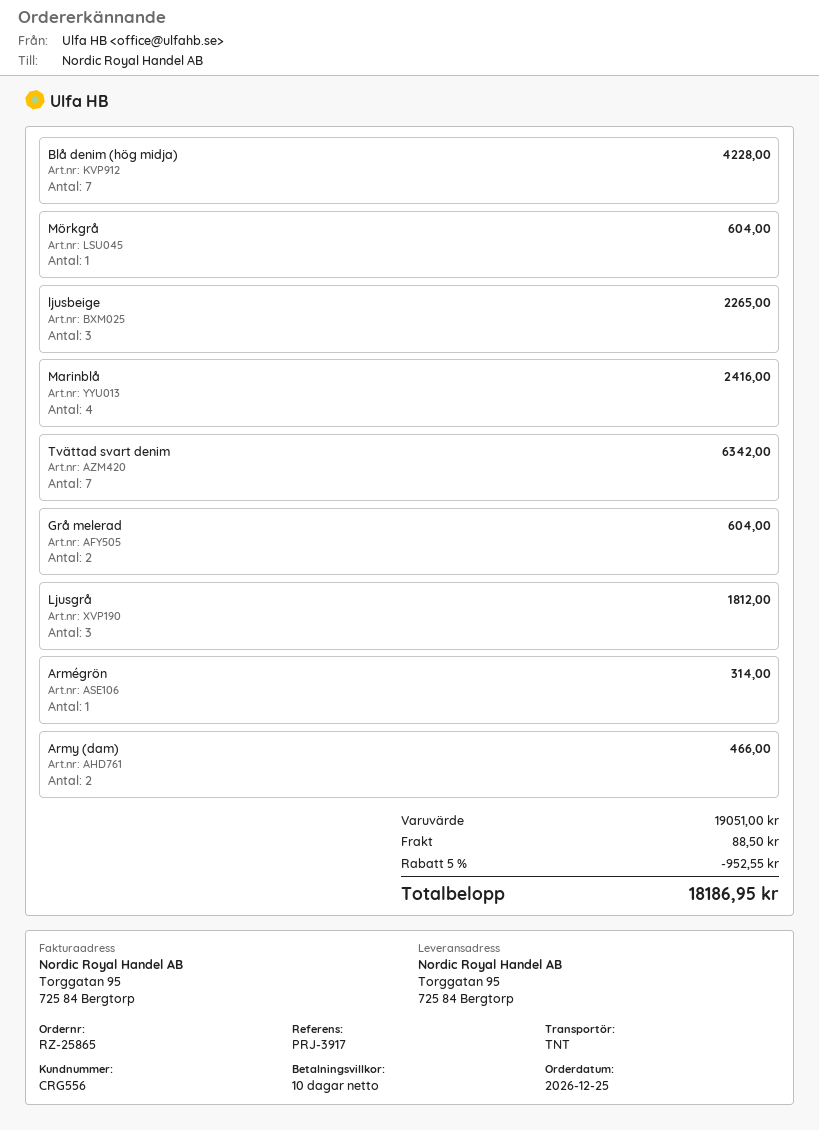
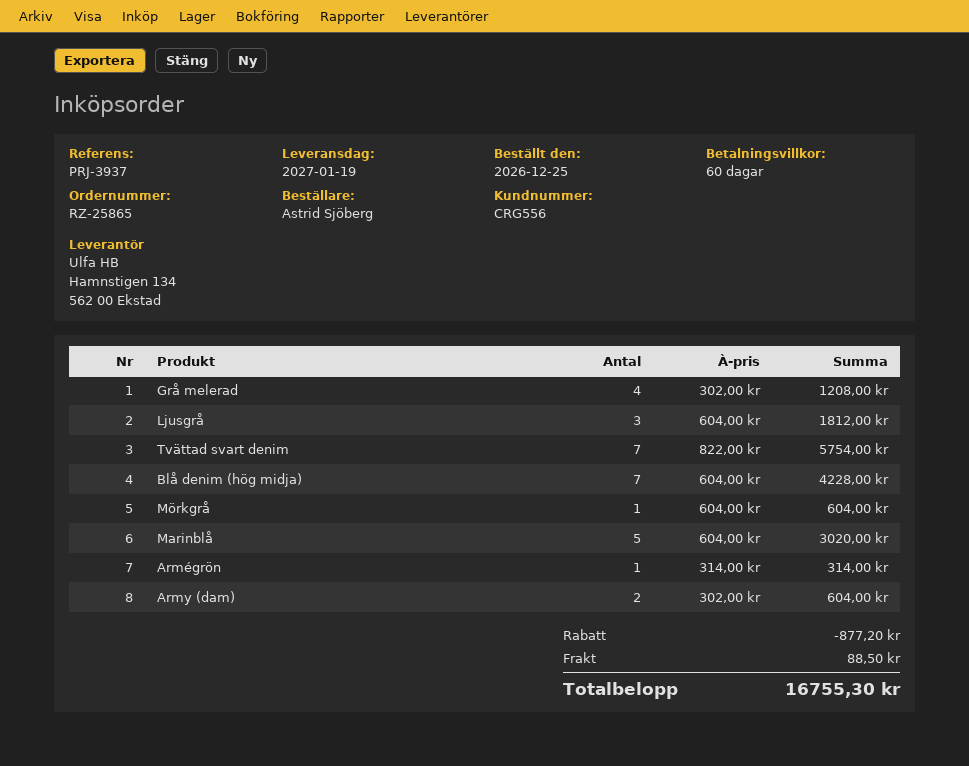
payment terms: 10 days -> 60 days
reference: PRJ-3917 -> PRJ-3937
ljusbeige: 3 for 2265.00 -> none
Marinblå: 4 for 2416.00 -> 5 for 3020.00
Tvättad svart denim: 7 for 6342.00 -> 7 for 5754.00
Grå melerad: 2 for 604.00 -> 4 for 1208.00
Army (dam): 2 for 466.00 -> 2 for 604.00
discount: 952.55 -> 877.20
total: 18186.95 -> 16755.30

